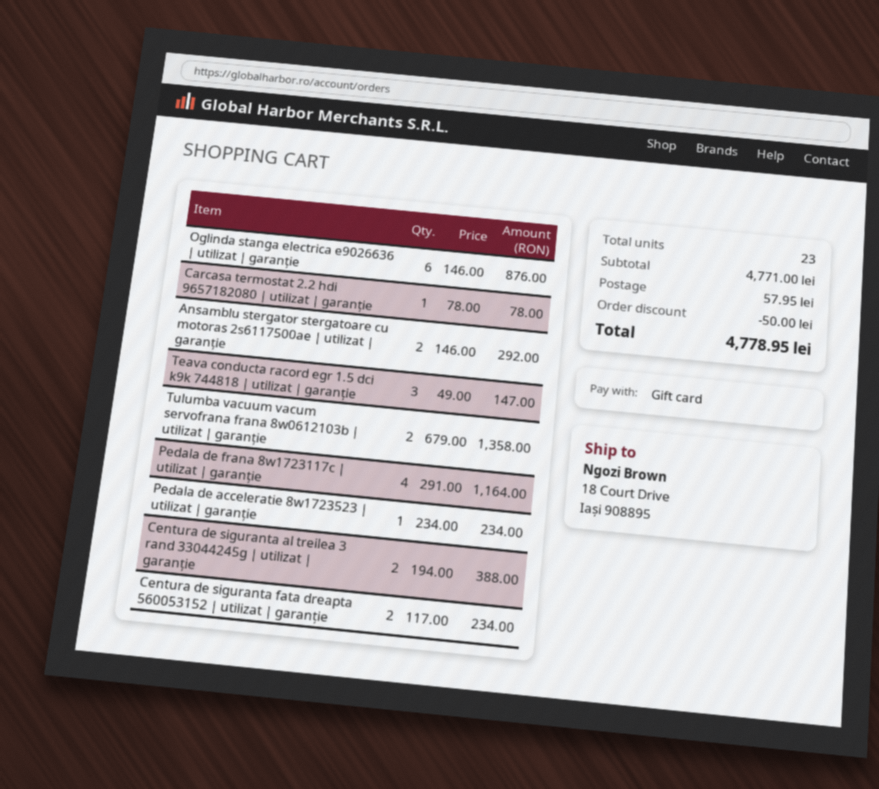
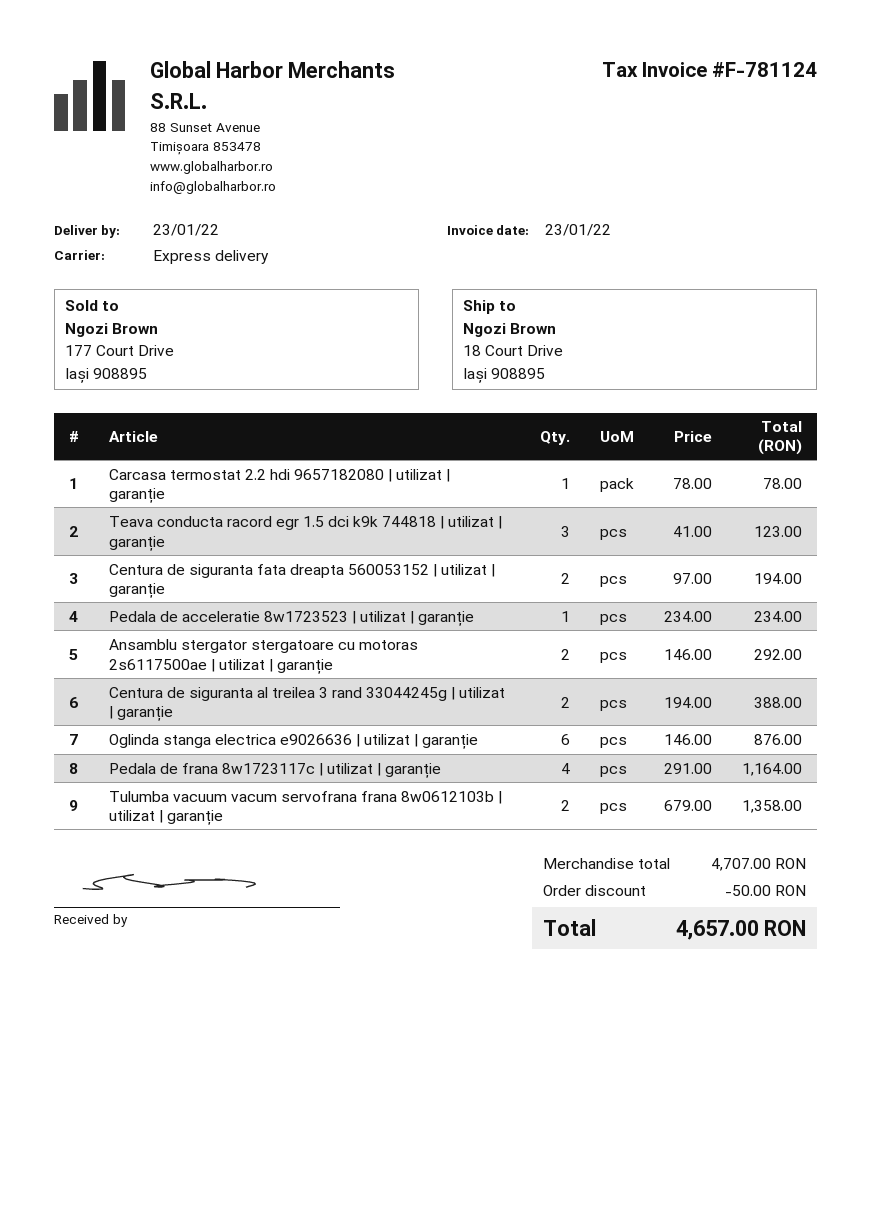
Teava conducta racord egr 1.5 dci k9k 744818 | utilizat | garanție: 3 x 49.00 = 147.00 -> 3 x 41.00 = 123.00
Centura de siguranta fata dreapta 560053152 | utilizat | garanție: 2 x 117.00 = 234.00 -> 2 x 97.00 = 194.00
subtotal: 4771.00 -> 4707.00
shipping: 57.95 -> none
total: 4778.95 -> 4657.00

